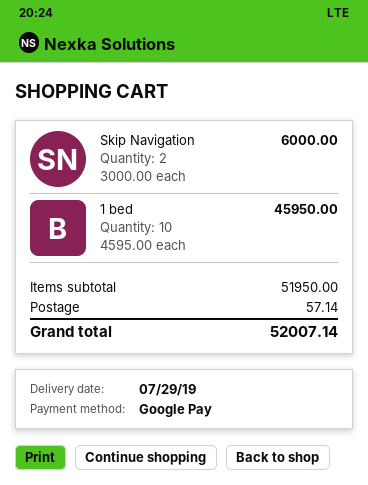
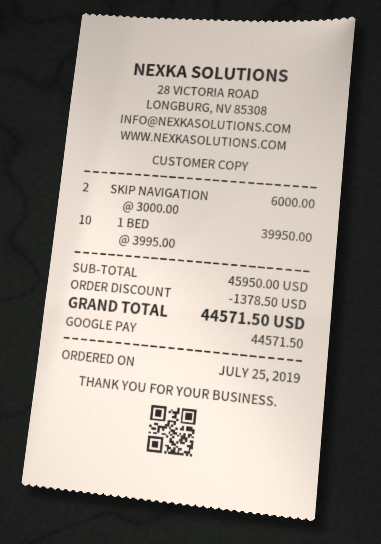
1 bed: 10 x 4595.00 = 45950.00 -> 10 x 3995.00 = 39950.00
subtotal: 51950.00 -> 45950.00
discount: none -> 1378.50
shipping: 57.14 -> none
total: 52007.14 -> 44571.50

